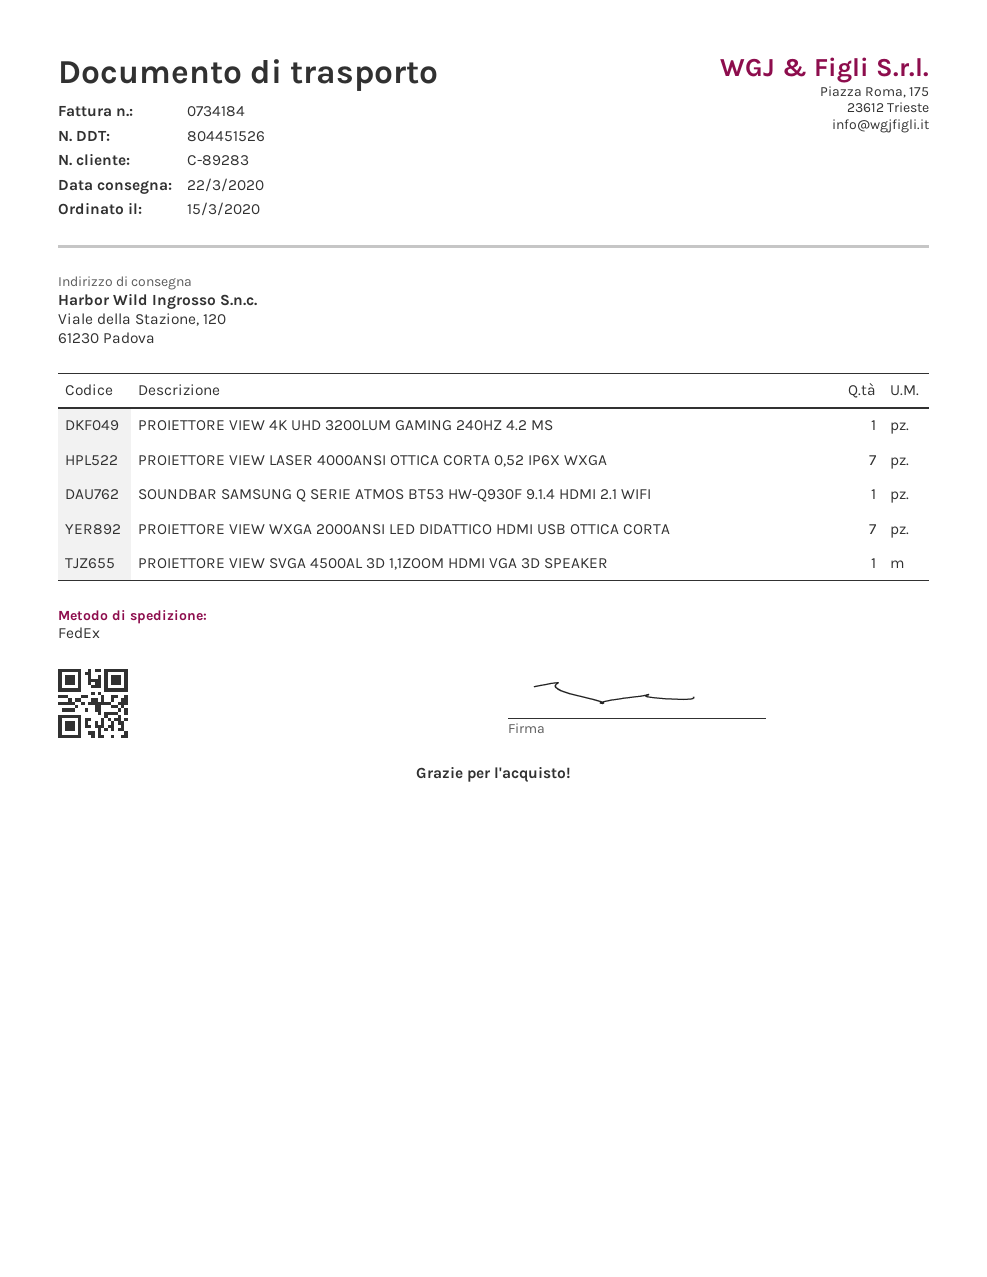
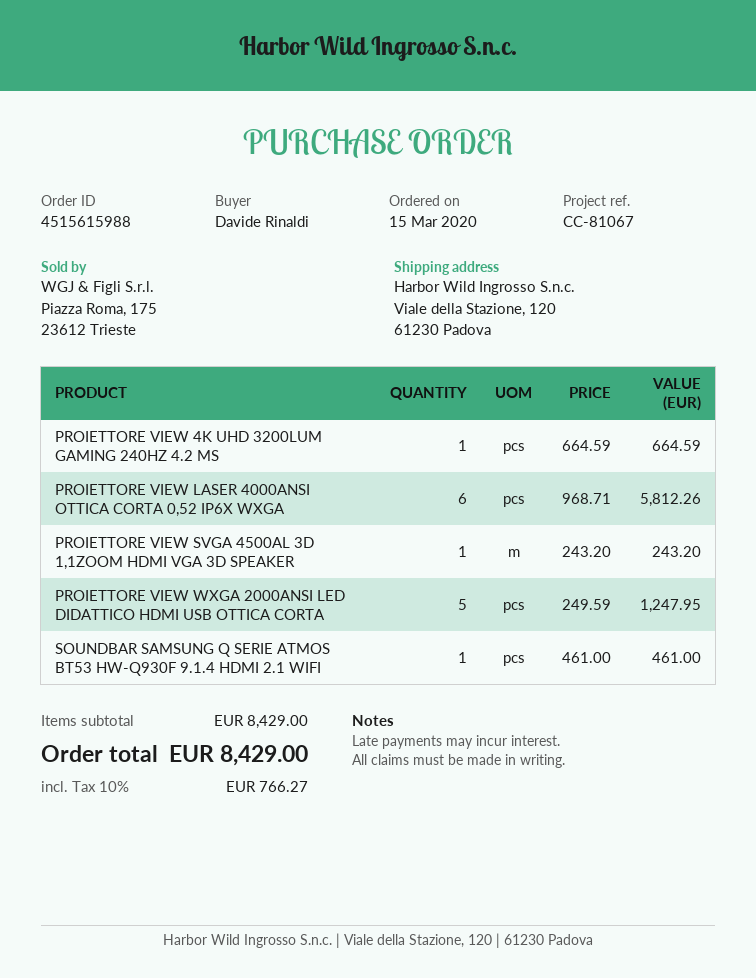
PROIETTORE VIEW LASER 4000ANSI OTTICA CORTA 0,52 IP6X WXGA: 7 -> 6
PROIETTORE VIEW WXGA 2000ANSI LED DIDATTICO HDMI USB OTTICA CORTA: 7 -> 5

